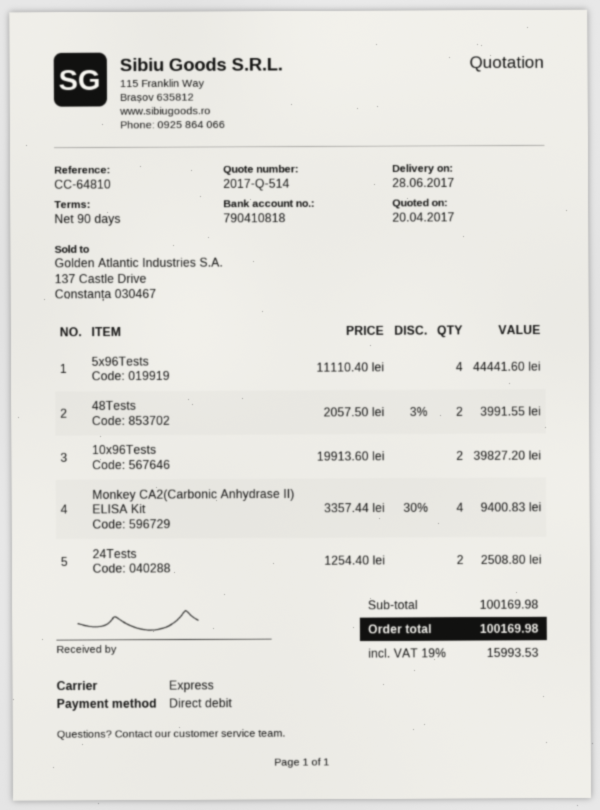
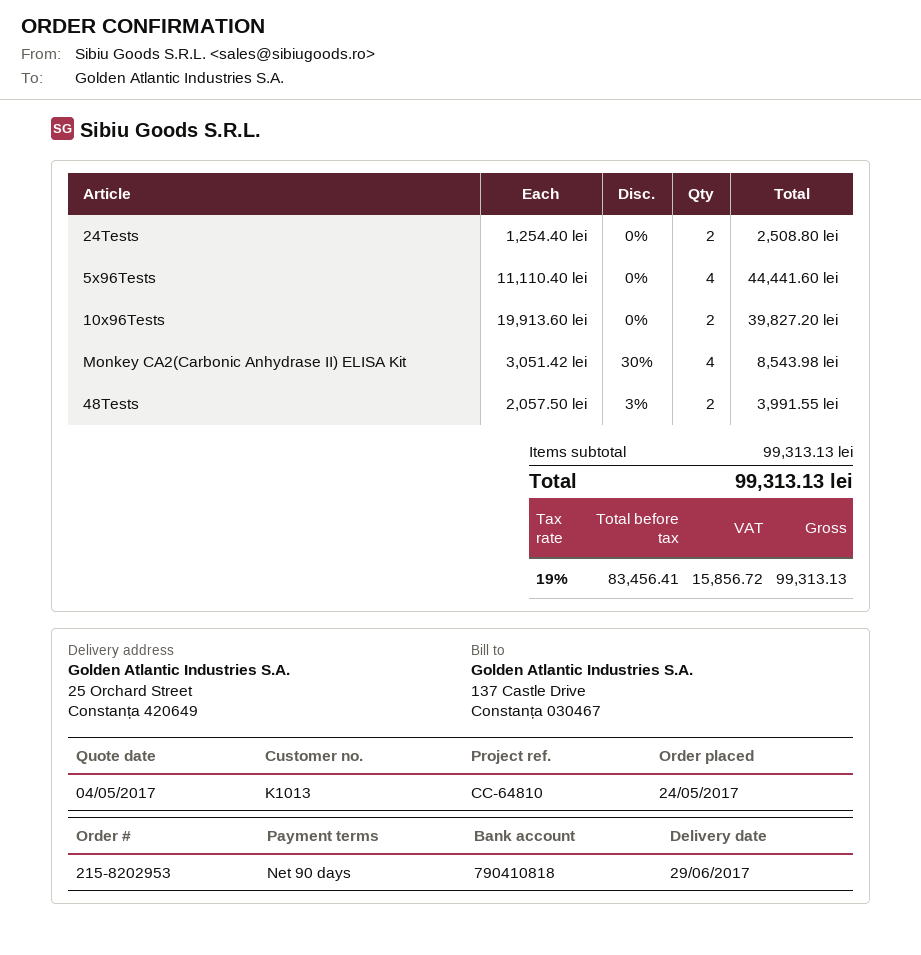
quote date: 2017-04-20 -> 2017-05-04
delivery date: 2017-06-28 -> 2017-06-29
Monkey CA2(Carbonic Anhydrase II) ELISA Kit: 4 x 3357.44 - 30% = 9400.83 -> 4 x 3051.42 - 30% = 8543.98
subtotal: 100169.98 -> 99313.13
tax: 19% = 15993.53 -> 19% = 15856.72
total: 100169.98 -> 99313.13

